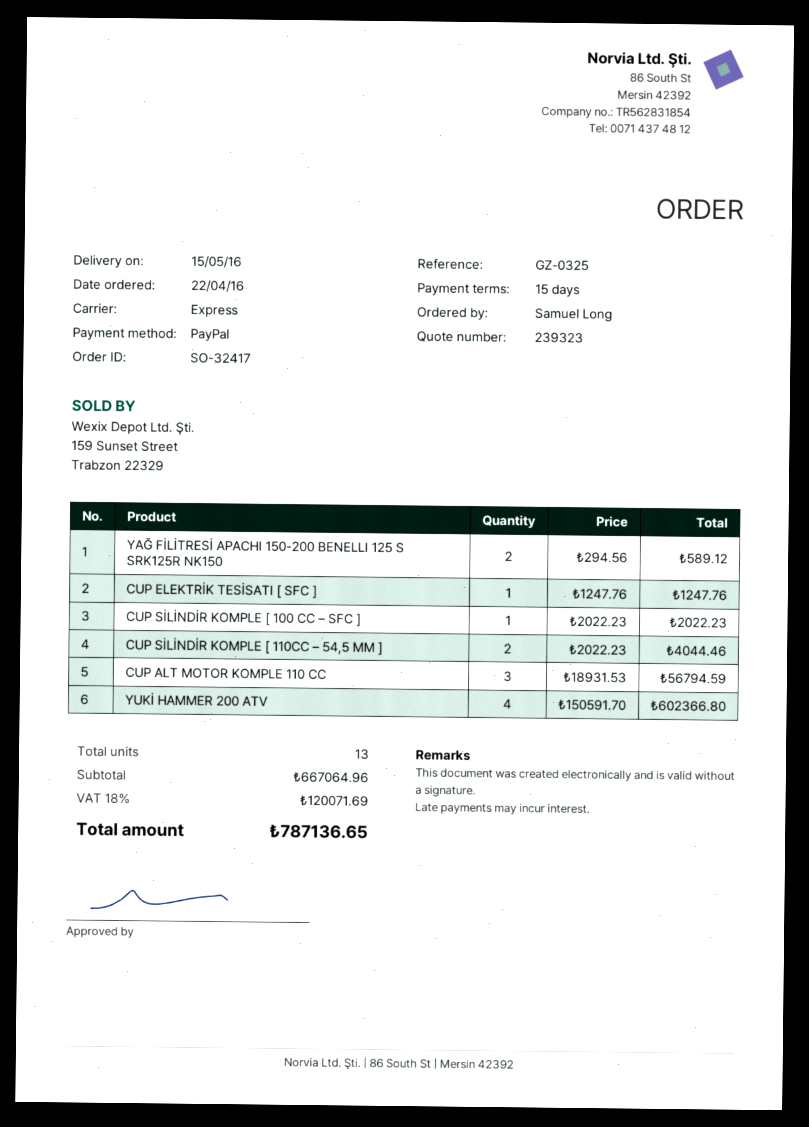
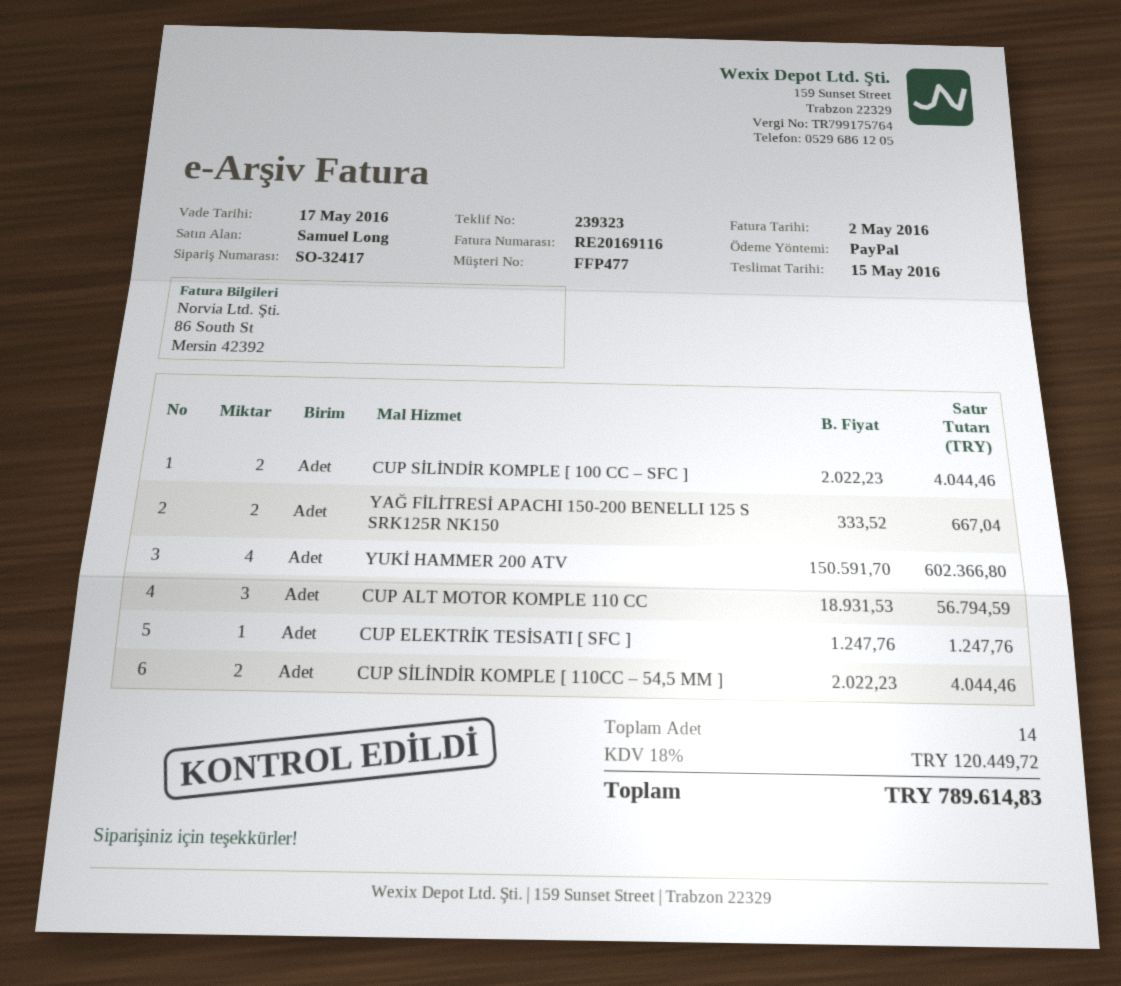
YAĞ FİLİTRESİ APACHI 150-200 BENELLI 125 S SRK125R NK150: 2 x 294.56 = 589.12 -> 2 x 333.52 = 667.04
CUP SİLİNDİR KOMPLE [ 100 CC – SFC ]: 1 x 2022.23 = 2022.23 -> 2 x 2022.23 = 4044.46
total quantity: 13 -> 14
tax: 18% = 120071.69 -> 18% = 120449.72
total: 787136.65 -> 789614.83

